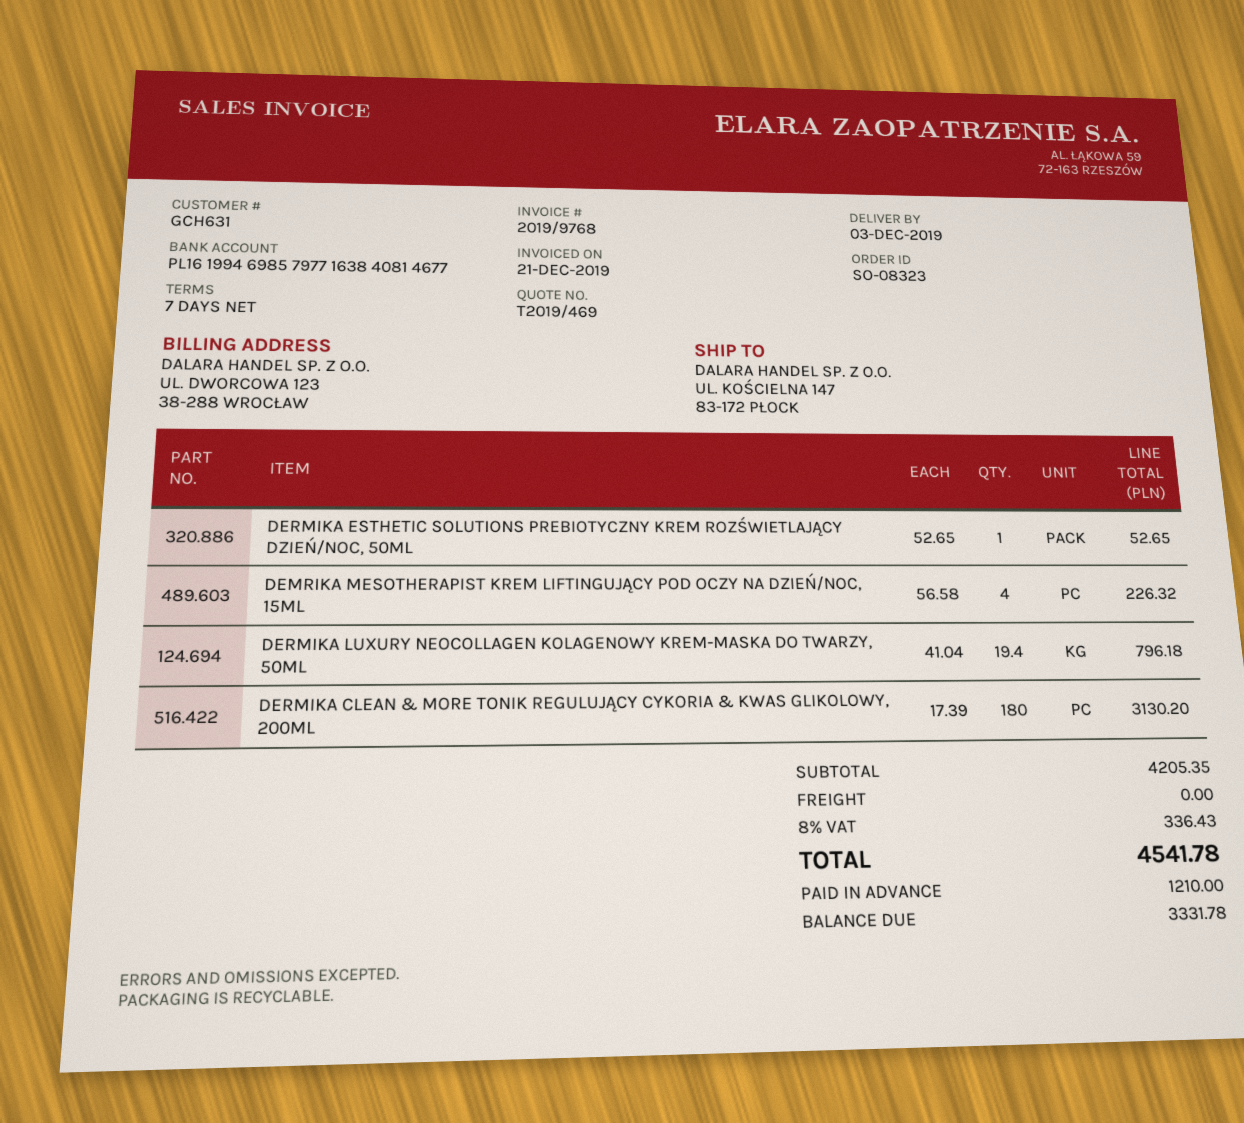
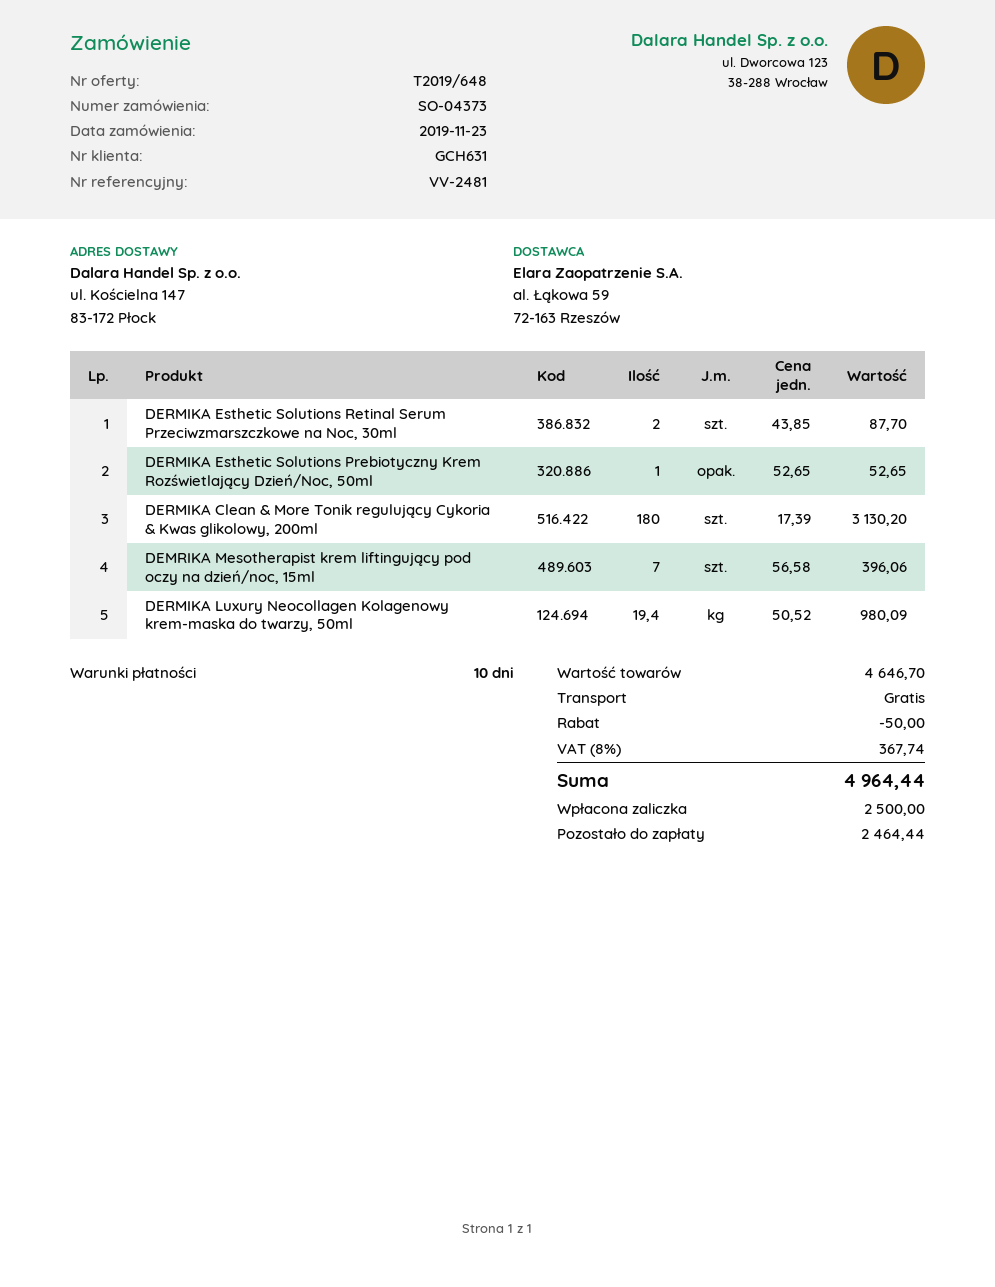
quote number: T2019/469 -> T2019/648
order number: SO-08323 -> SO-04373
payment terms: 7 days -> 10 days
DEMRIKA MESOTHERAPIST KREM LIFTINGUJĄCY POD OCZY NA DZIEŃ/NOC, 15ML: 4 x 56.58 = 226.32 -> 7 x 56.58 = 396.06
DERMIKA LUXURY NEOCOLLAGEN KOLAGENOWY KREM-MASKA DO TWARZY, 50ML: 19.4 x 41.04 = 796.18 -> 19.4 x 50.52 = 980.09
DERMIKA Esthetic Solutions Retinal Serum Przeciwzmarszczkowe na Noc, 30ml: none -> 2 x 43.85 = 87.70
subtotal: 4205.35 -> 4646.70
discount: none -> 50.00
tax: 8% = 336.43 -> 8% = 367.74
total: 4541.78 -> 4964.44
deposit: 1210.00 -> 2500.00
balance: 3331.78 -> 2464.44

